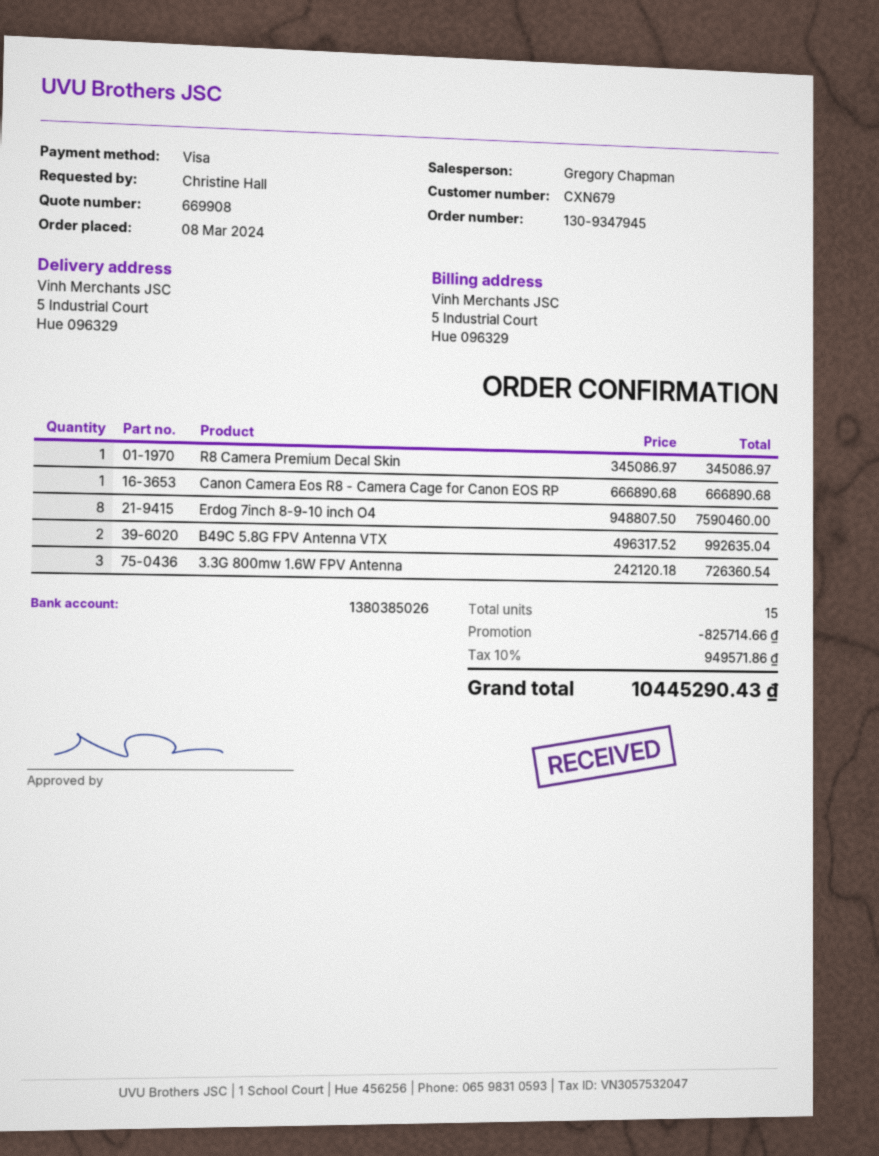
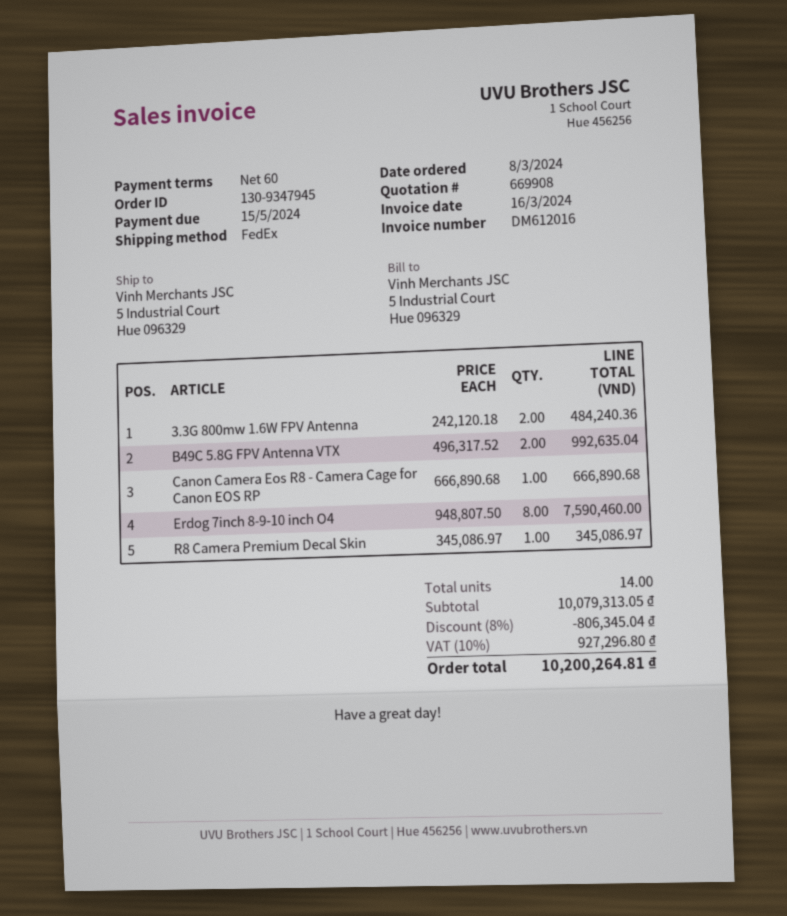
3.3G 800mw 1.6W FPV Antenna: 3 x 242120.18 = 726360.54 -> 2 x 242120.18 = 484240.36
total quantity: 15 -> 14
discount: 825714.66 -> 806345.04
tax: 10% = 949571.86 -> 10% = 927296.80
total: 10445290.43 -> 10200264.81

